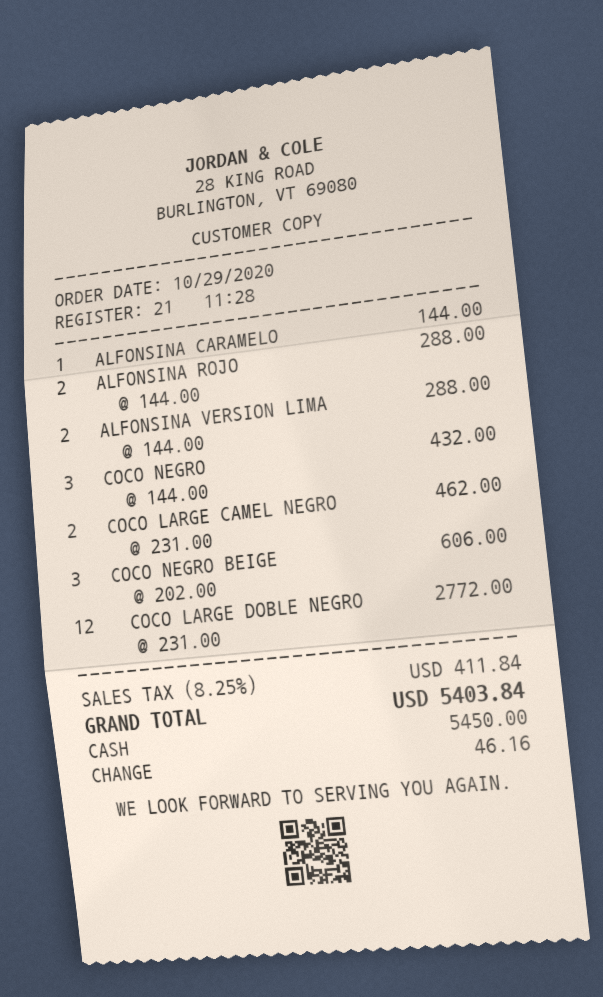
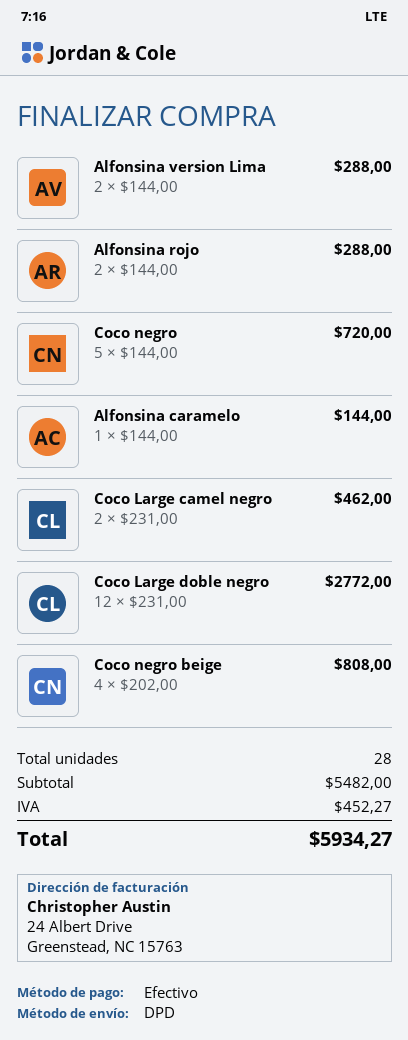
COCO NEGRO: 3 x 144.00 = 432.00 -> 5 x 144.00 = 720.00
COCO NEGRO BEIGE: 3 x 202.00 = 606.00 -> 4 x 202.00 = 808.00
tax: 411.84 -> 452.27
total: 5403.84 -> 5934.27

